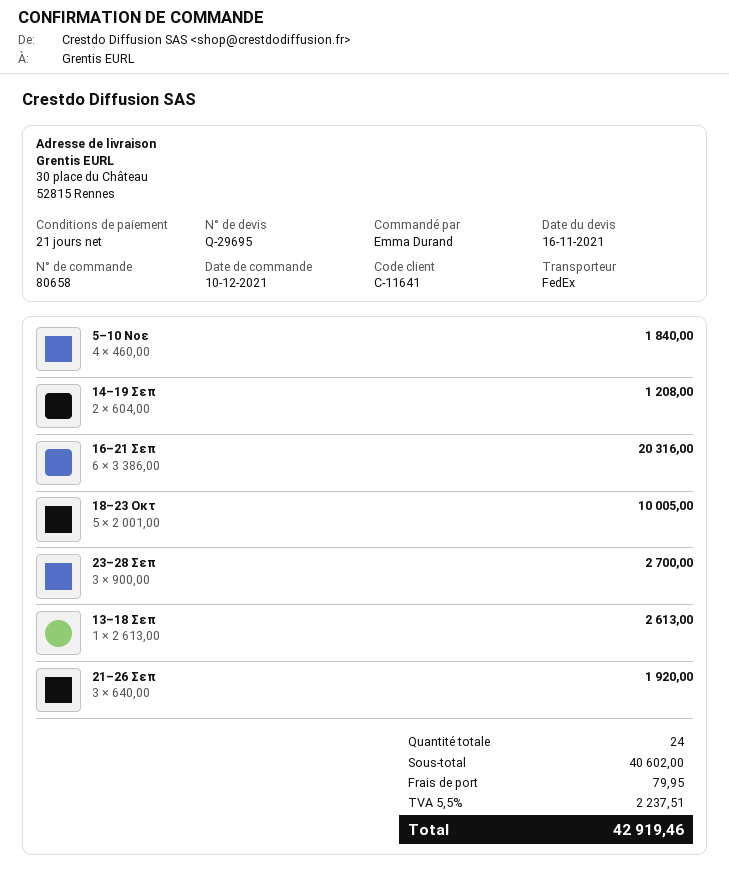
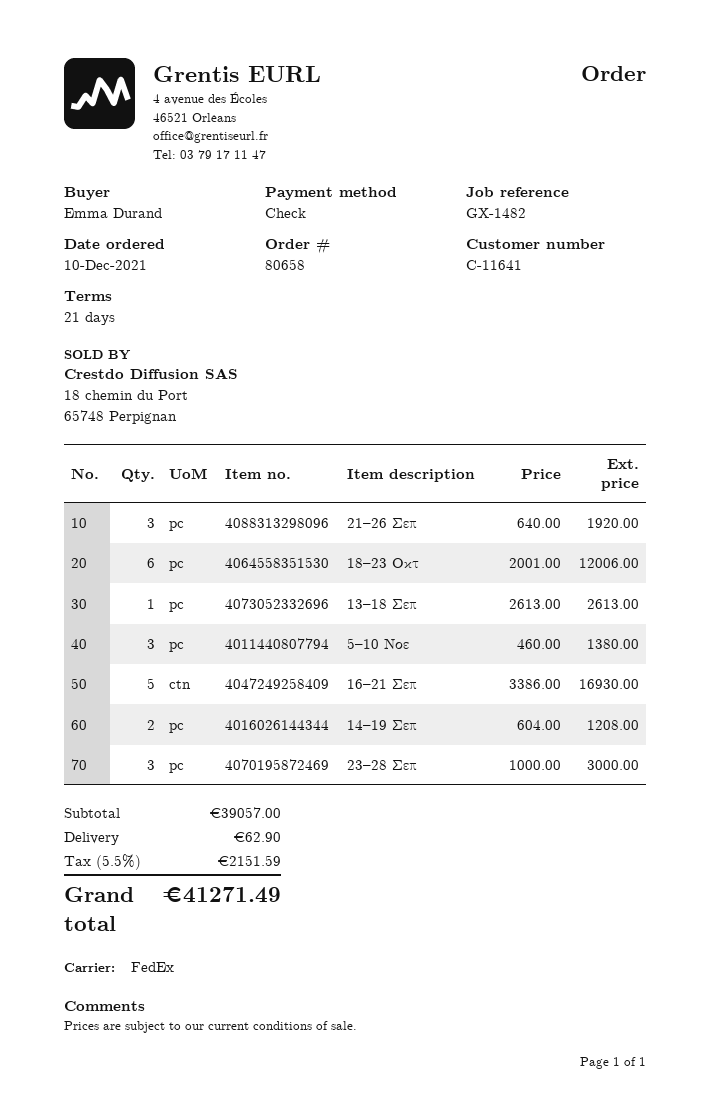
5–10 Νοε: 4 x 460.00 = 1840.00 -> 3 x 460.00 = 1380.00
16–21 Σεπ: 6 x 3386.00 = 20316.00 -> 5 x 3386.00 = 16930.00
18–23 Οκτ: 5 x 2001.00 = 10005.00 -> 6 x 2001.00 = 12006.00
23–28 Σεπ: 3 x 900.00 = 2700.00 -> 3 x 1000.00 = 3000.00
subtotal: 40602.00 -> 39057.00
shipping: 79.95 -> 62.90
tax: 5.5% = 2237.51 -> 5.5% = 2151.59
total: 42919.46 -> 41271.49

